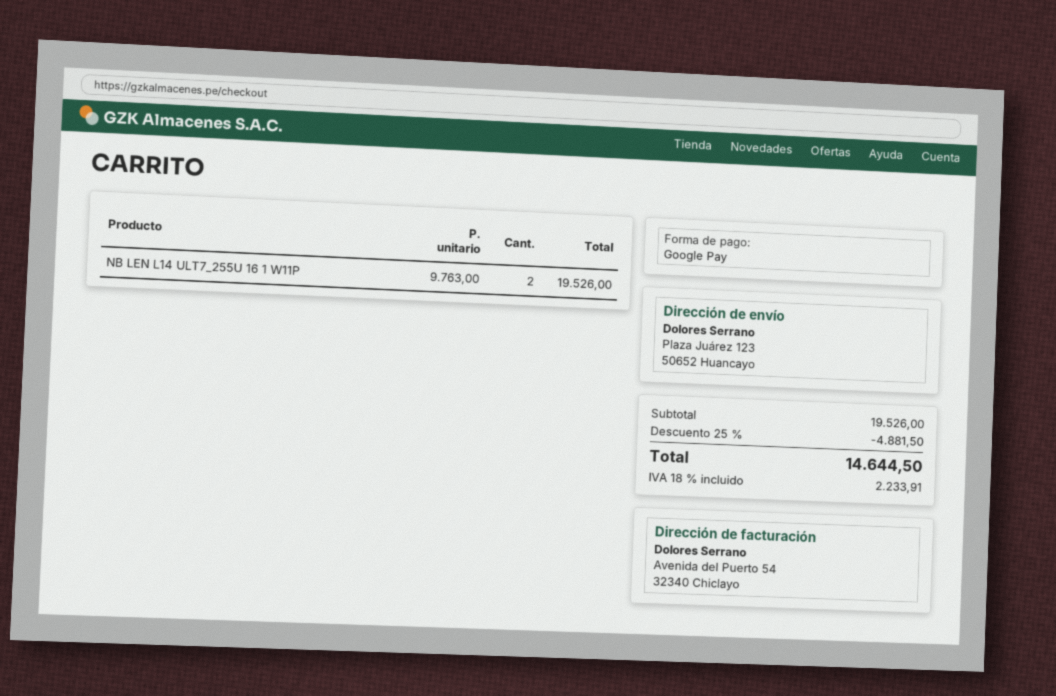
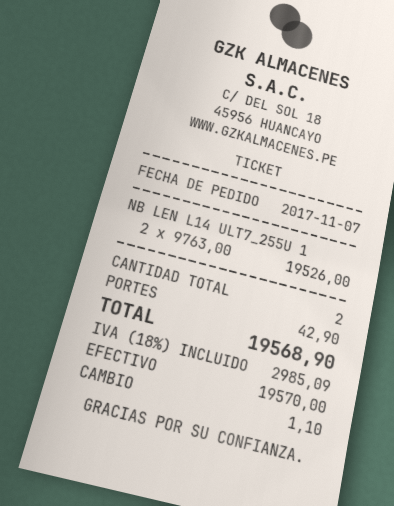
payment method: Google Pay -> cash
discount: 25% = 4881.50 -> none
shipping: none -> 42.90
tax: 18% = 2233.91 -> 18% = 2985.09
total: 14644.50 -> 19568.90

